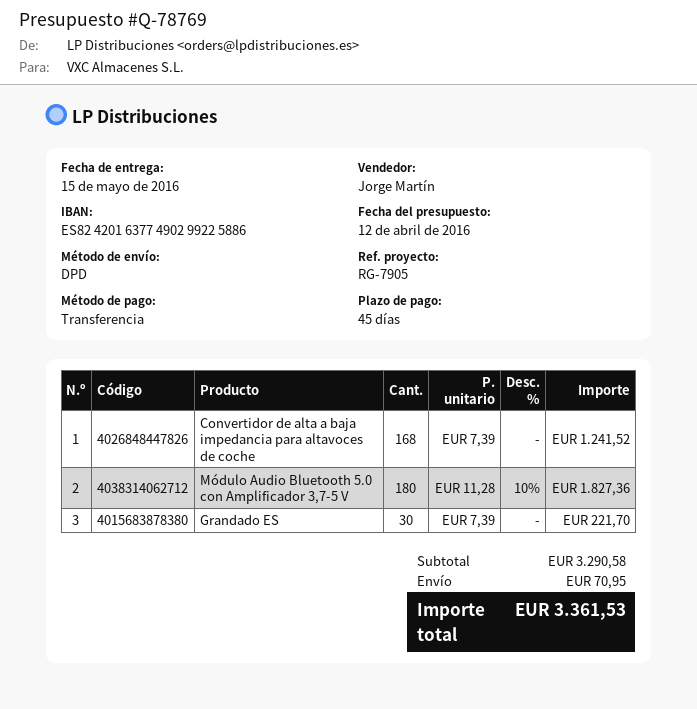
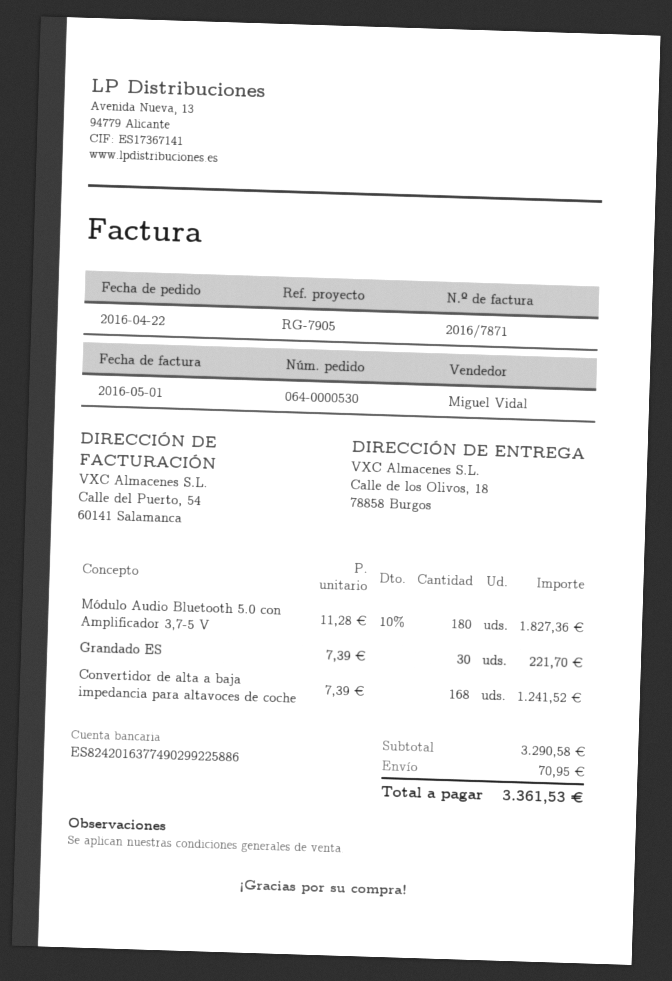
sales rep: Jorge Martín -> Miguel Vidal

